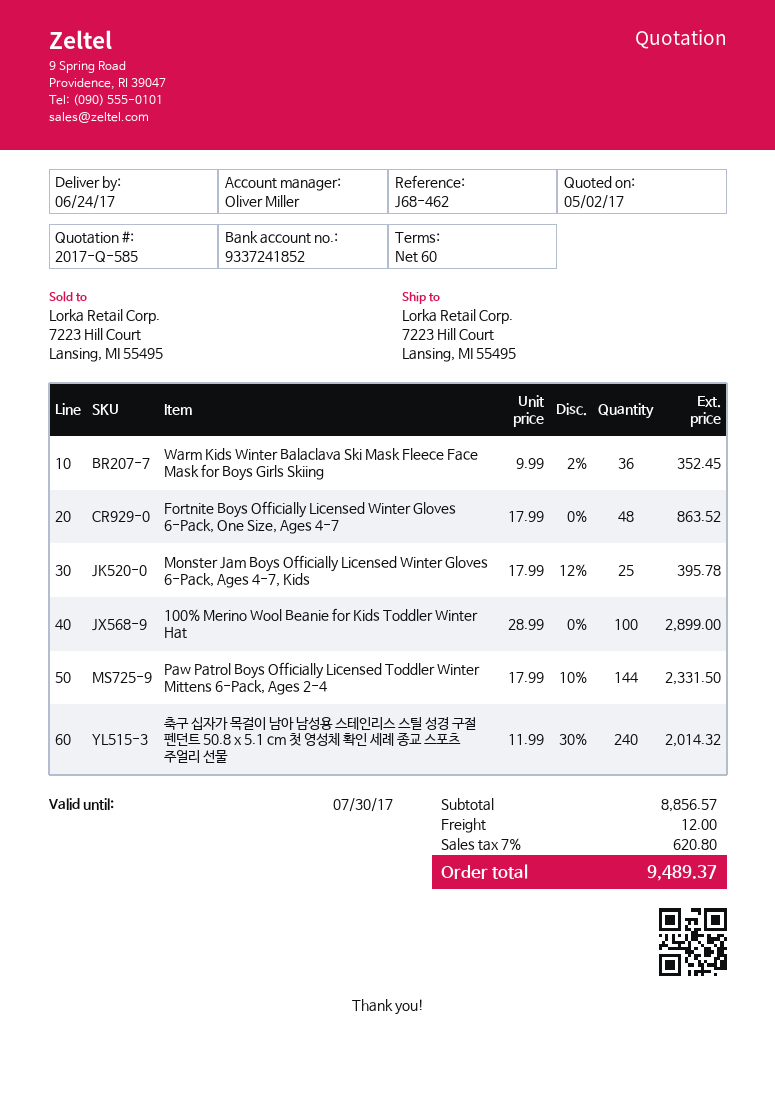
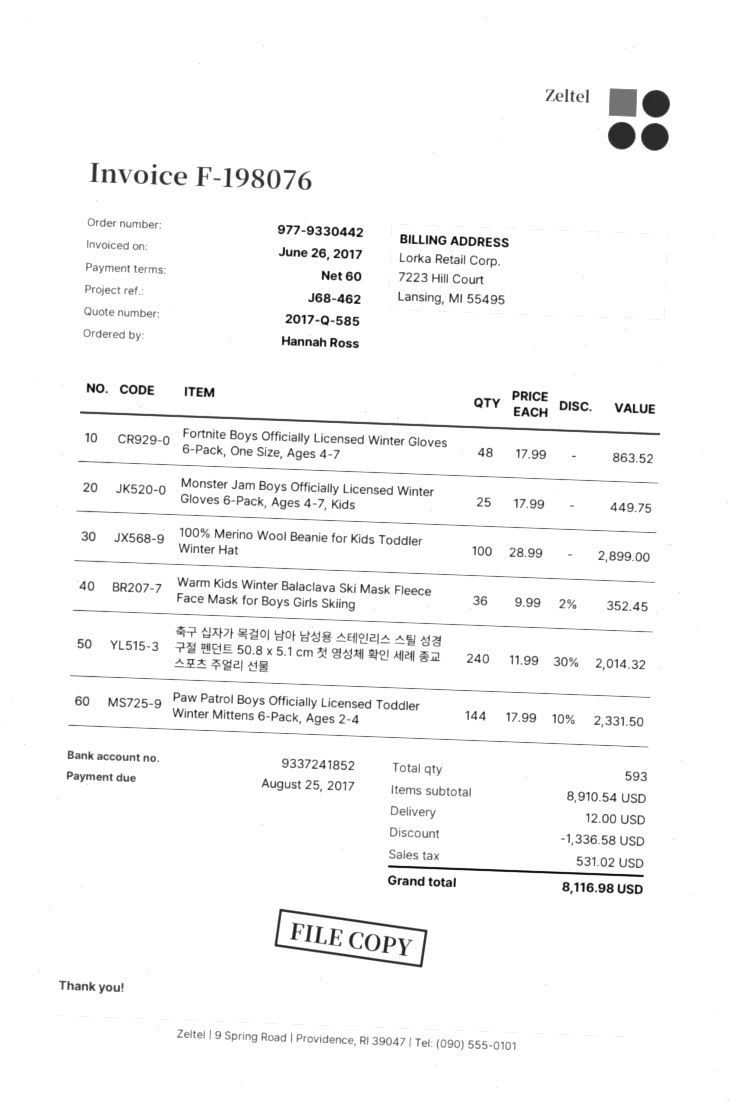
Monster Jam Boys Officially Licensed Winter Gloves 6-Pack, Ages 4-7, Kids: 25 x 17.99 - 12% = 395.78 -> 25 x 17.99 = 449.75
subtotal: 8856.57 -> 8910.54
discount: none -> 1336.58
tax: 620.80 -> 531.02
total: 9489.37 -> 8116.98

